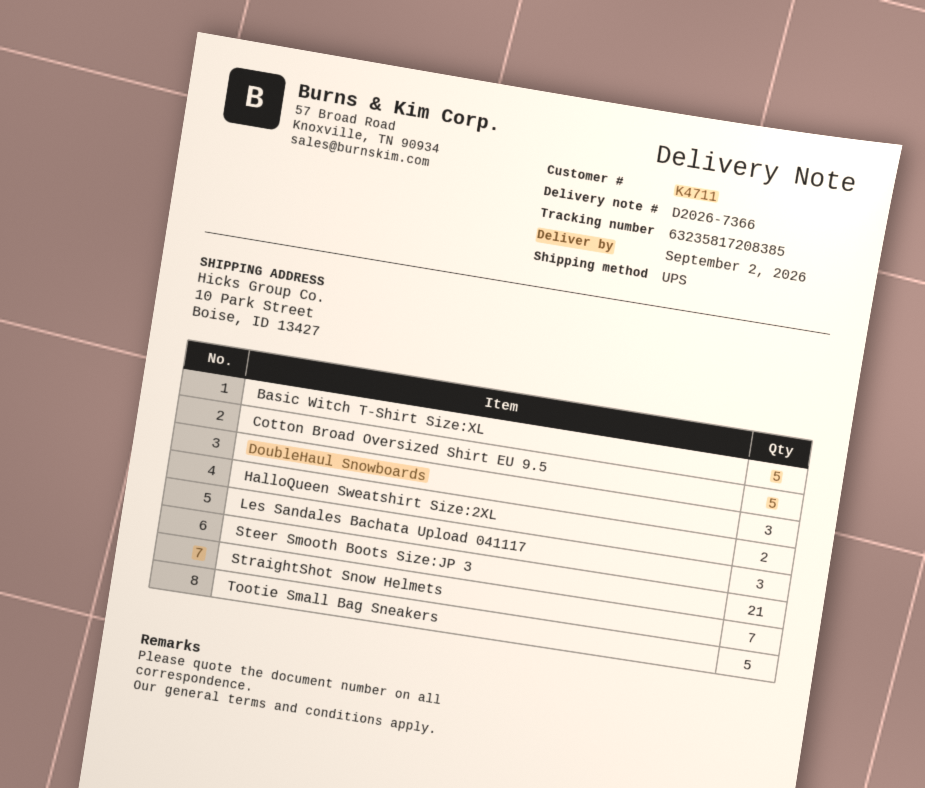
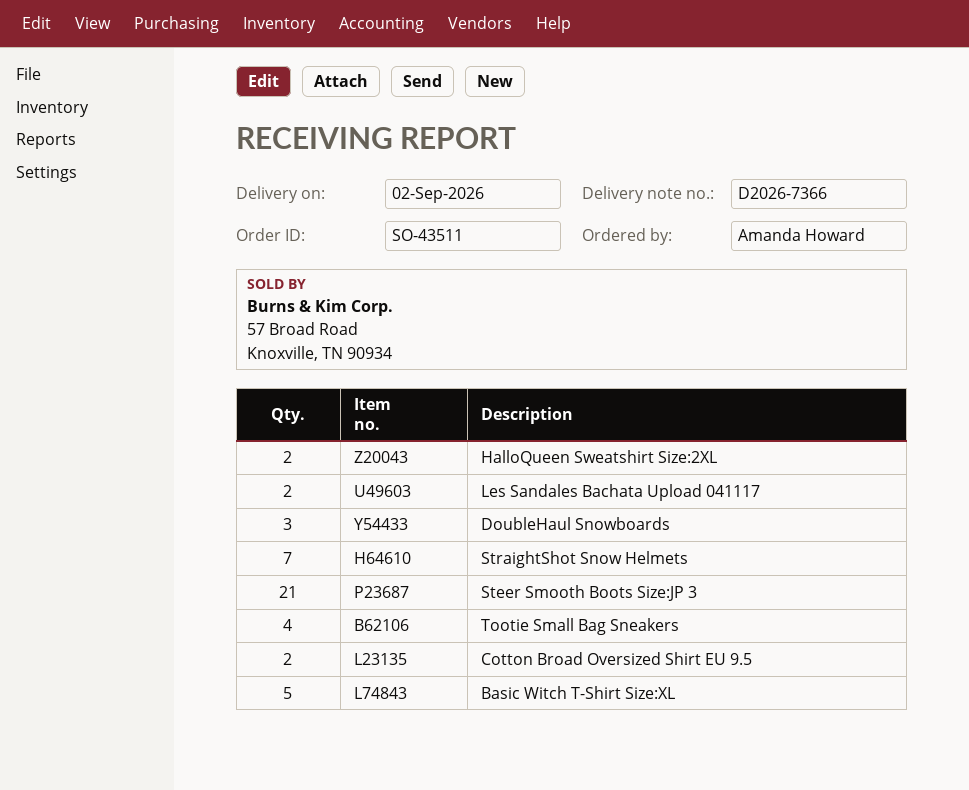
Cotton Broad Oversized Shirt EU 9.5: 5 -> 2
Les Sandales Bachata Upload 041117: 3 -> 2
Tootie Small Bag Sneakers: 5 -> 4

